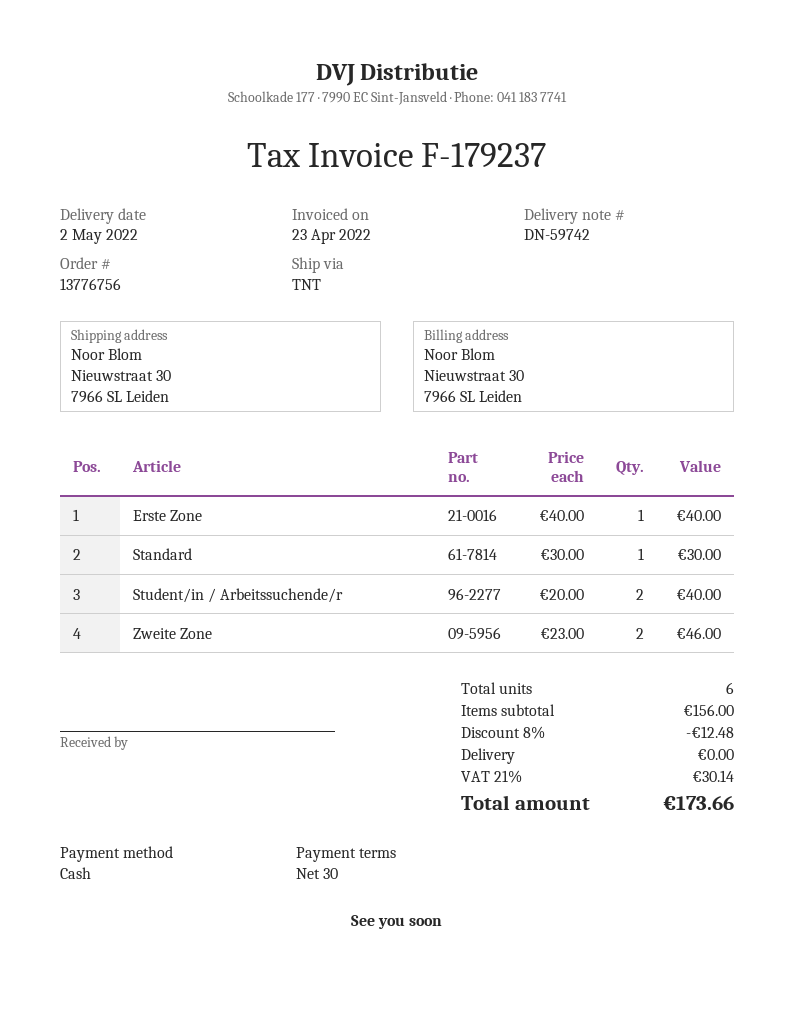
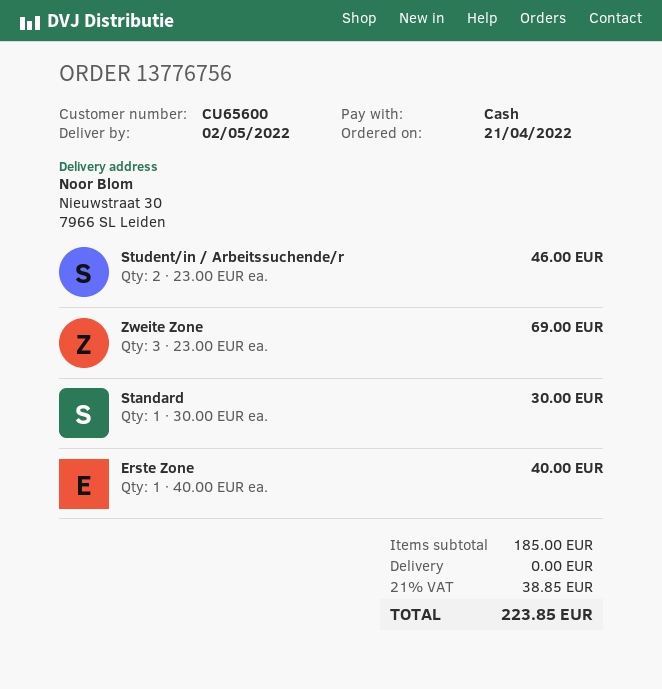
Student/in / Arbeitssuchende/r: 2 x 20.00 = 40.00 -> 2 x 23.00 = 46.00
Zweite Zone: 2 x 23.00 = 46.00 -> 3 x 23.00 = 69.00
subtotal: 156.00 -> 185.00
discount: 8% = 12.48 -> none
tax: 21% = 30.14 -> 21% = 38.85
total: 173.66 -> 223.85

